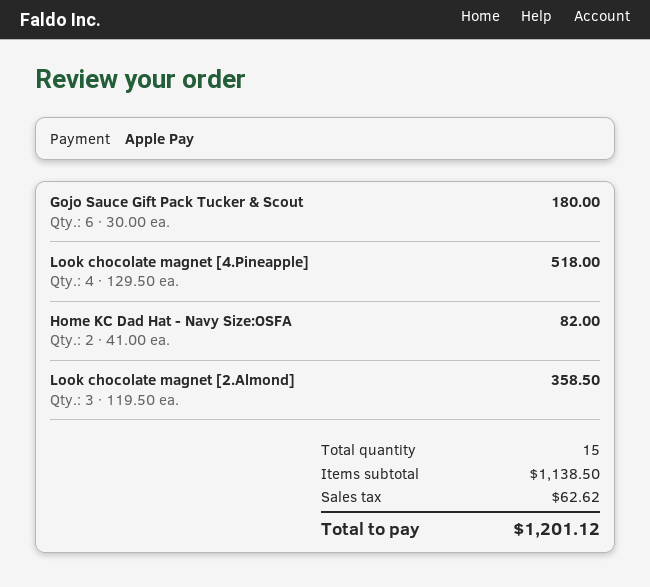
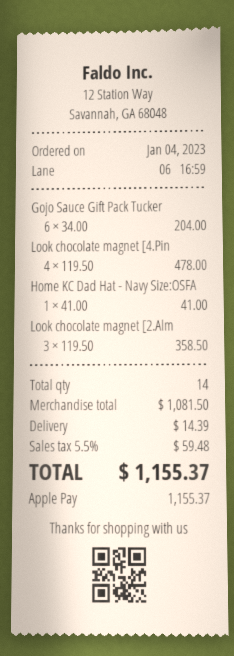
Gojo Sauce Gift Pack Tucker & Scout: 6 x 30.00 = 180.00 -> 6 x 34.00 = 204.00
Look chocolate magnet [4.Pineapple]: 4 x 129.50 = 518.00 -> 4 x 119.50 = 478.00
Home KC Dad Hat - Navy Size:OSFA: 2 x 41.00 = 82.00 -> 1 x 41.00 = 41.00
total quantity: 15 -> 14
subtotal: 1138.50 -> 1081.50
shipping: none -> 14.39
tax: 62.62 -> 59.48
total: 1201.12 -> 1155.37

